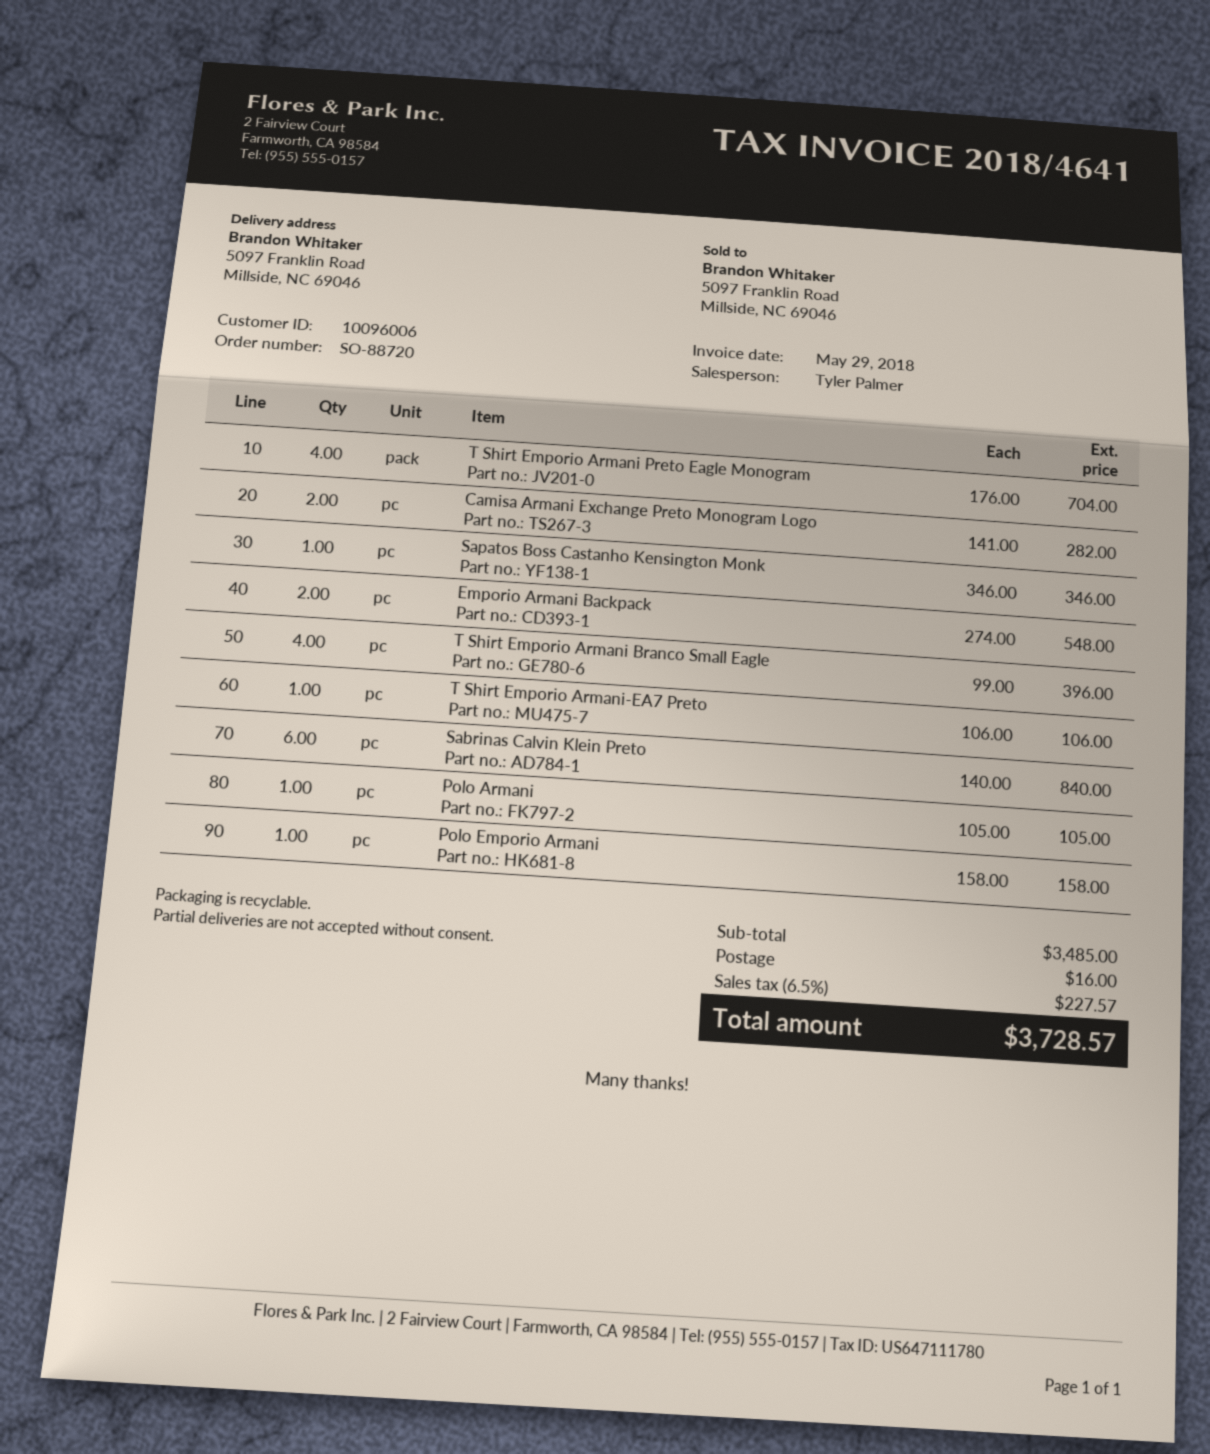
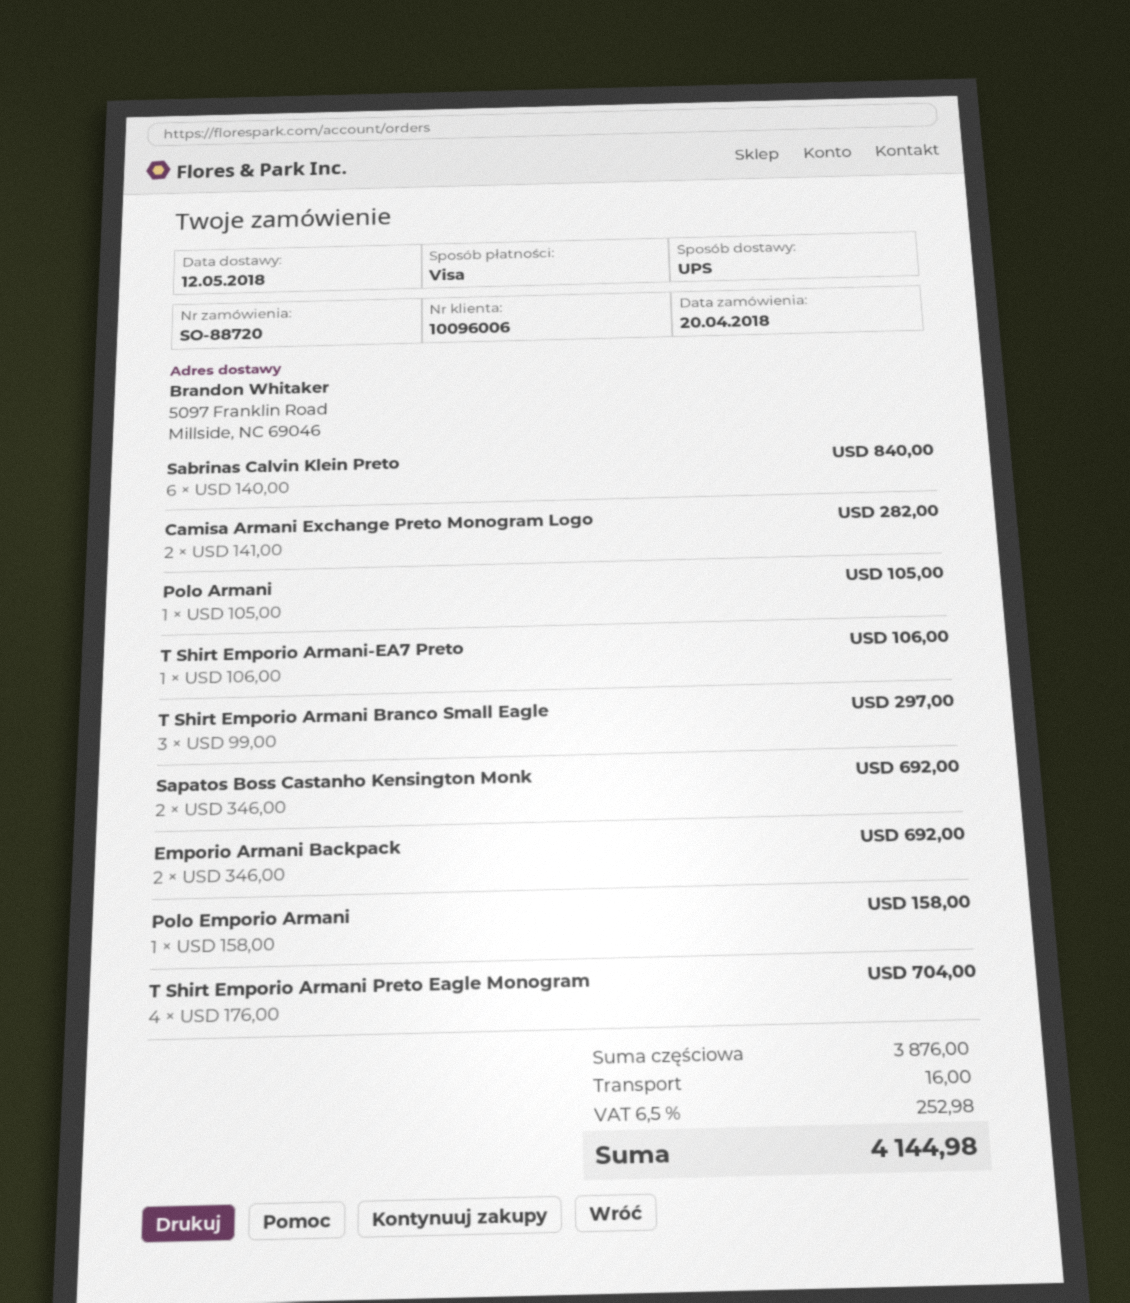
Sapatos Boss Castanho Kensington Monk: 1 x 346.00 = 346.00 -> 2 x 346.00 = 692.00
Emporio Armani Backpack: 2 x 274.00 = 548.00 -> 2 x 346.00 = 692.00
T Shirt Emporio Armani Branco Small Eagle: 4 x 99.00 = 396.00 -> 3 x 99.00 = 297.00
subtotal: 3485.00 -> 3876.00
tax: 6.5% = 227.57 -> 6.5% = 252.98
total: 3728.57 -> 4144.98

